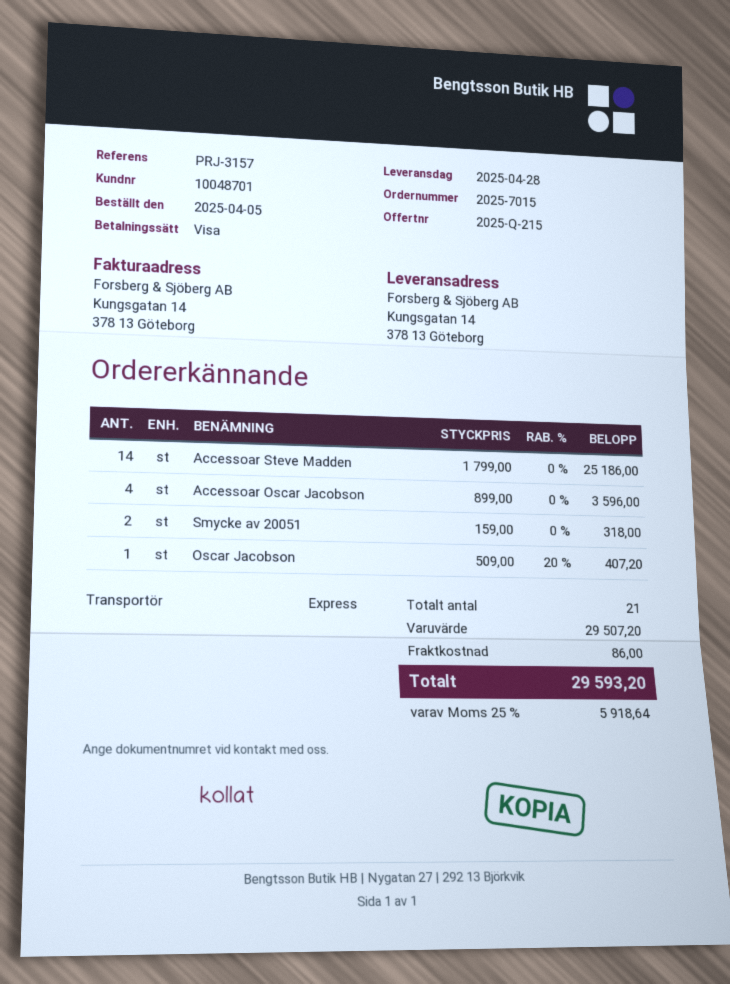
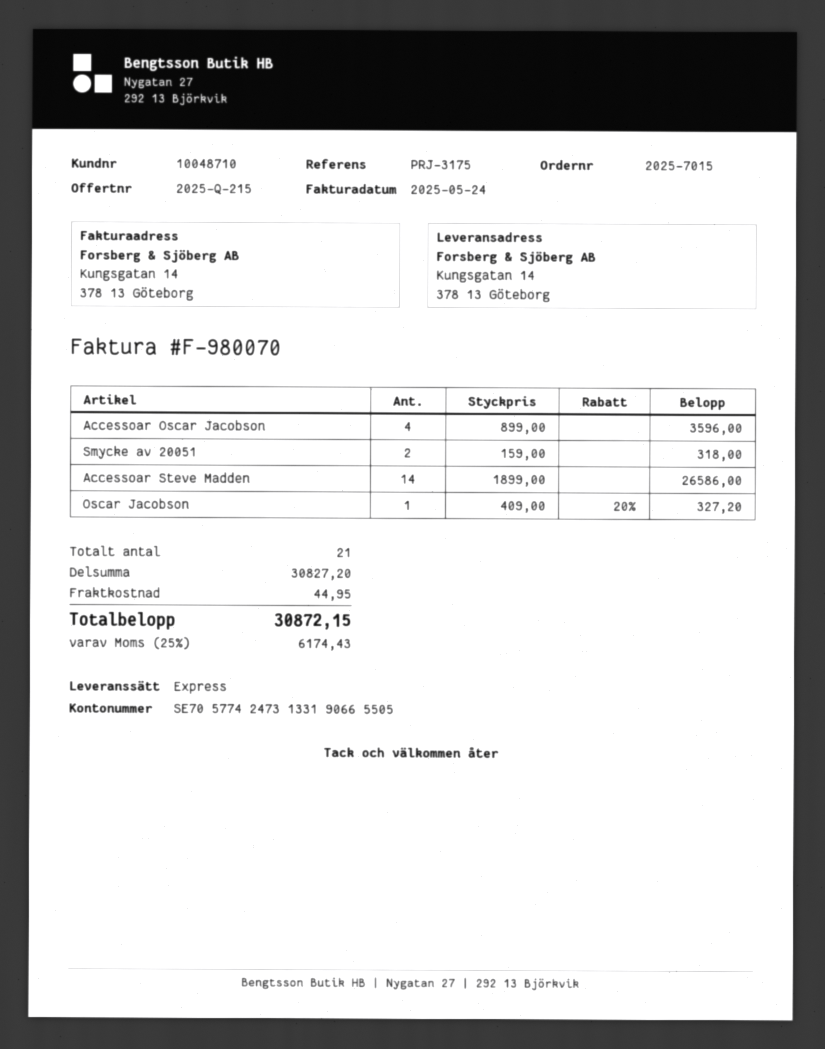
customer number: 10048701 -> 10048710
reference: PRJ-3157 -> PRJ-3175
Accessoar Steve Madden: 14 x 1799.00 = 25186.00 -> 14 x 1899.00 = 26586.00
Oscar Jacobson: 1 x 509.00 - 20% = 407.20 -> 1 x 409.00 - 20% = 327.20
subtotal: 29507.20 -> 30827.20
shipping: 86.00 -> 44.95
tax: 25% = 5918.64 -> 25% = 6174.43
total: 29593.20 -> 30872.15

